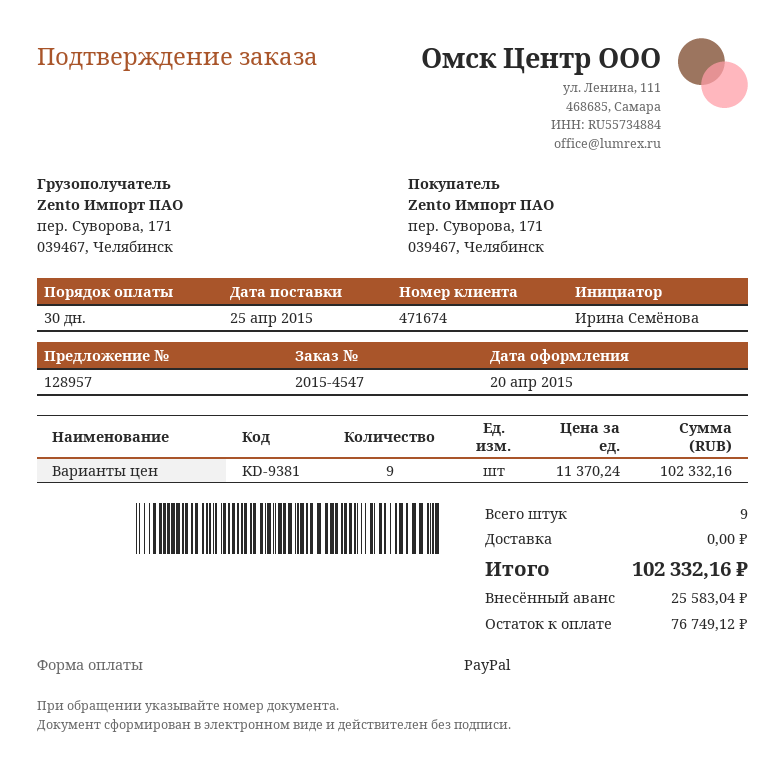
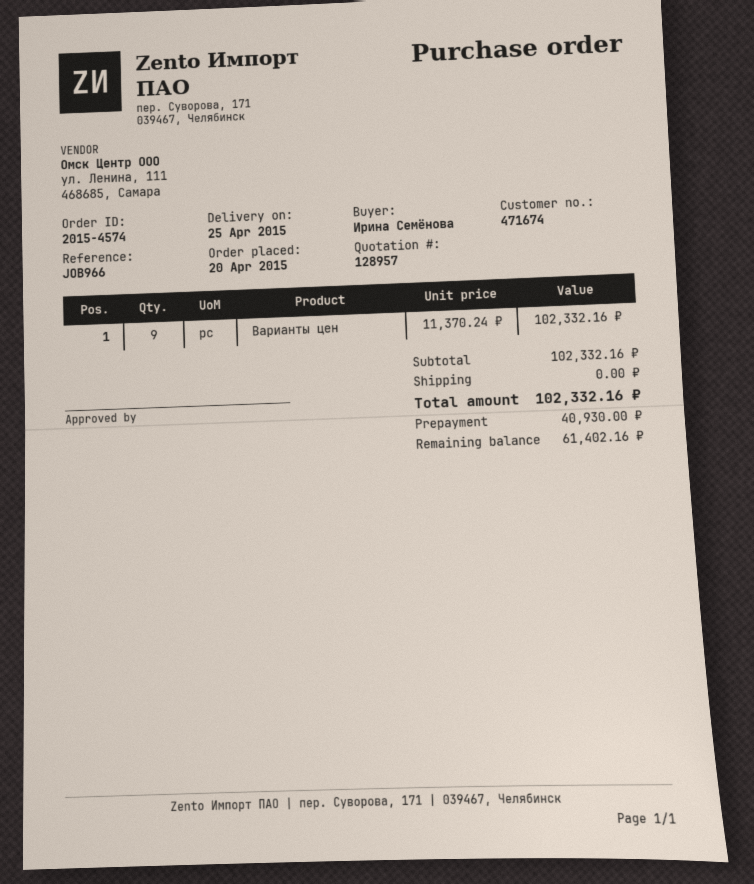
order number: 2015-4547 -> 2015-4574
deposit: 25583.04 -> 40930.00
balance: 76749.12 -> 61402.16

